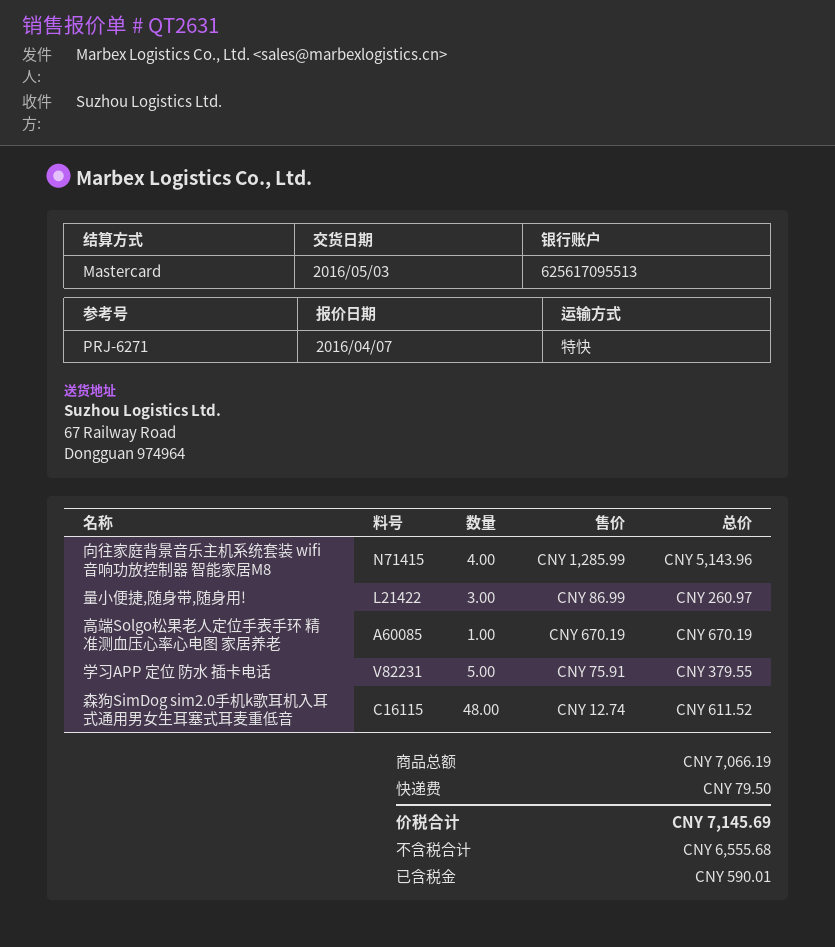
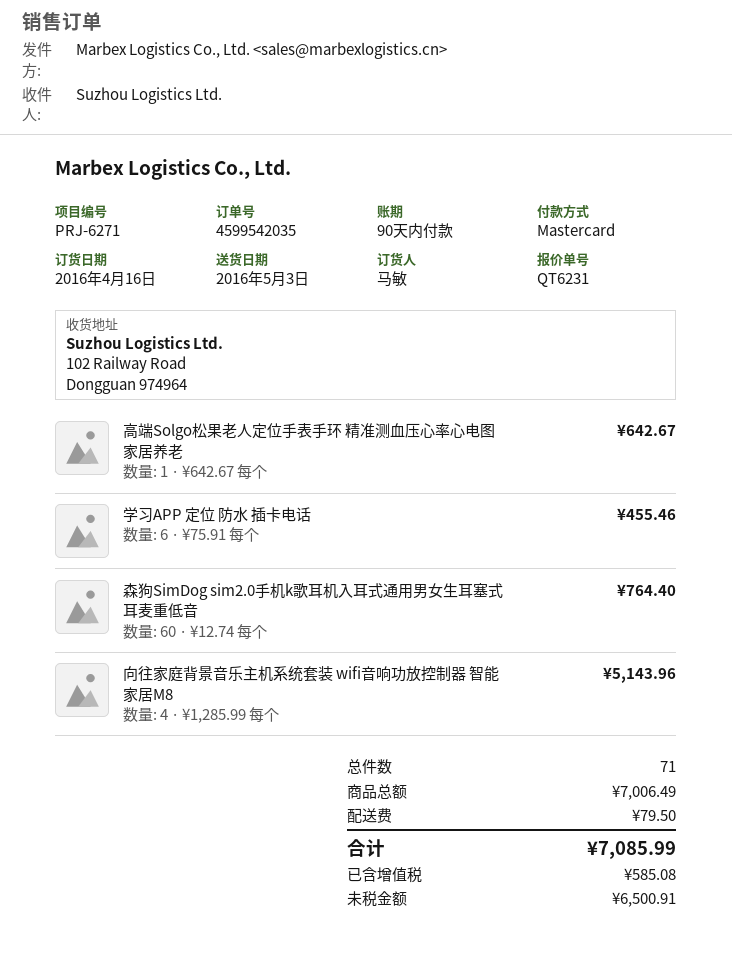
quote number: QT2631 -> QT6231
ship to: 67 Railway Road, Dongguan 974964 -> 102 Railway Road, Dongguan 974964
量小便捷,随身带,随身用!: 3 x 86.99 = 260.97 -> none
高端Solgo松果老人定位手表手环 精准测血压心率心电图 家居养老: 1 x 670.19 = 670.19 -> 1 x 642.67 = 642.67
学习APP 定位 防水 插卡电话: 5 x 75.91 = 379.55 -> 6 x 75.91 = 455.46
森狗SimDog sim2.0手机k歌耳机入耳式通用男女生耳塞式耳麦重低音: 48 x 12.74 = 611.52 -> 60 x 12.74 = 764.40
subtotal: 7066.19 -> 7006.49
net: 6555.68 -> 6500.91
tax: 590.01 -> 585.08
total: 7145.69 -> 7085.99

